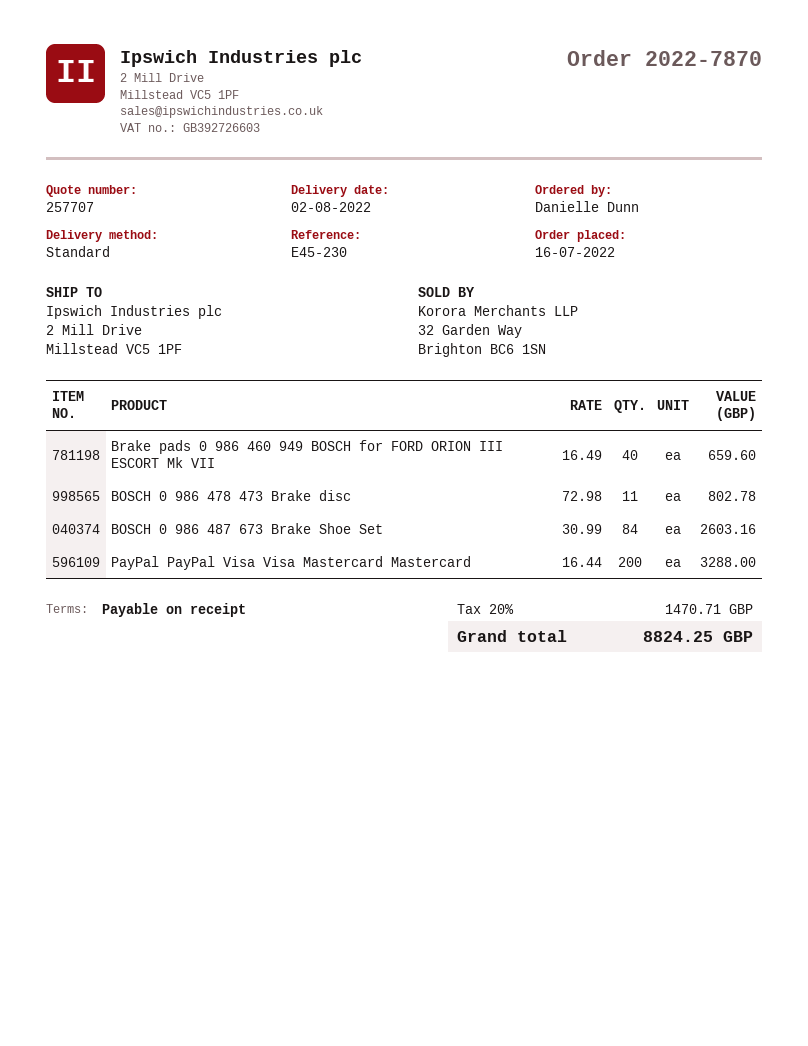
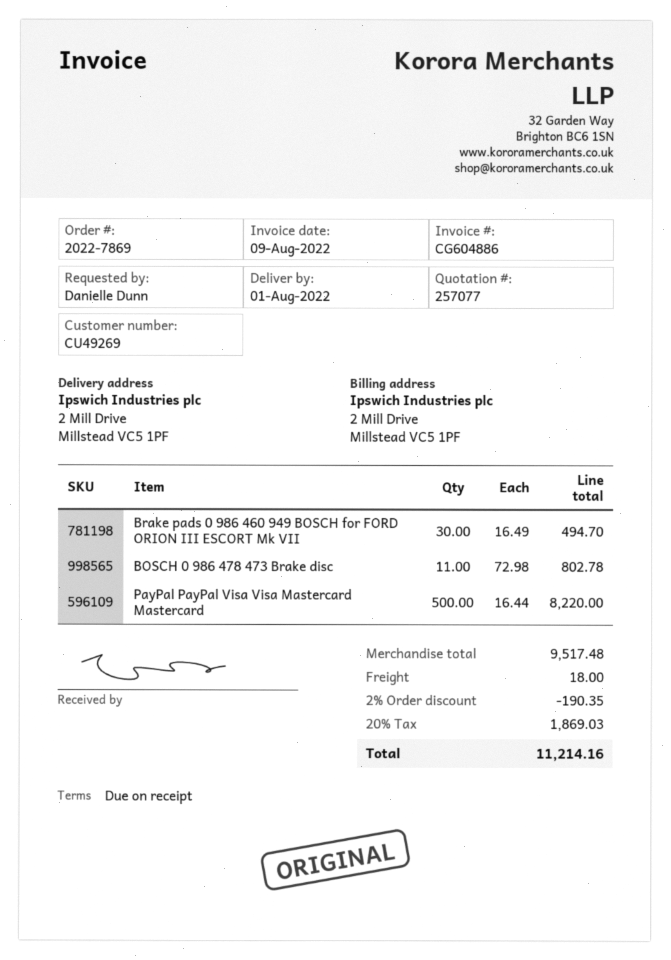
quote number: 257707 -> 257077
order number: 2022-7870 -> 2022-7869
delivery date: 2022-08-02 -> 2022-08-01
Brake pads 0 986 460 949 BOSCH for FORD ORION III ESCORT Mk VII: 40 x 16.49 = 659.60 -> 30 x 16.49 = 494.70
BOSCH 0 986 487 673 Brake Shoe Set: 84 x 30.99 = 2603.16 -> none
PayPal PayPal Visa Visa Mastercard Mastercard: 200 x 16.44 = 3288.00 -> 500 x 16.44 = 8220.00
discount: none -> 2% = 190.35
shipping: none -> 18.00
tax: 20% = 1470.71 -> 20% = 1869.03
total: 8824.25 -> 11214.16

